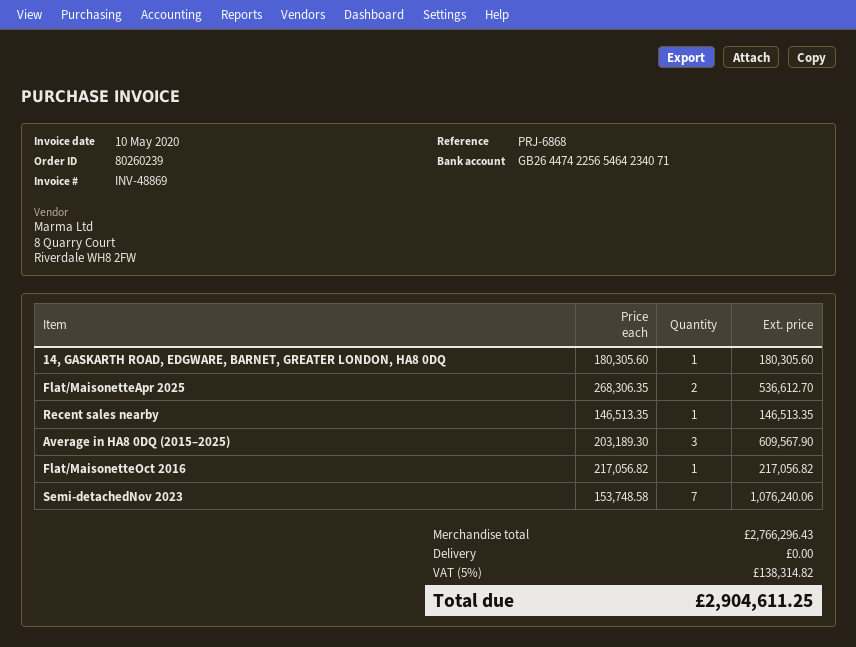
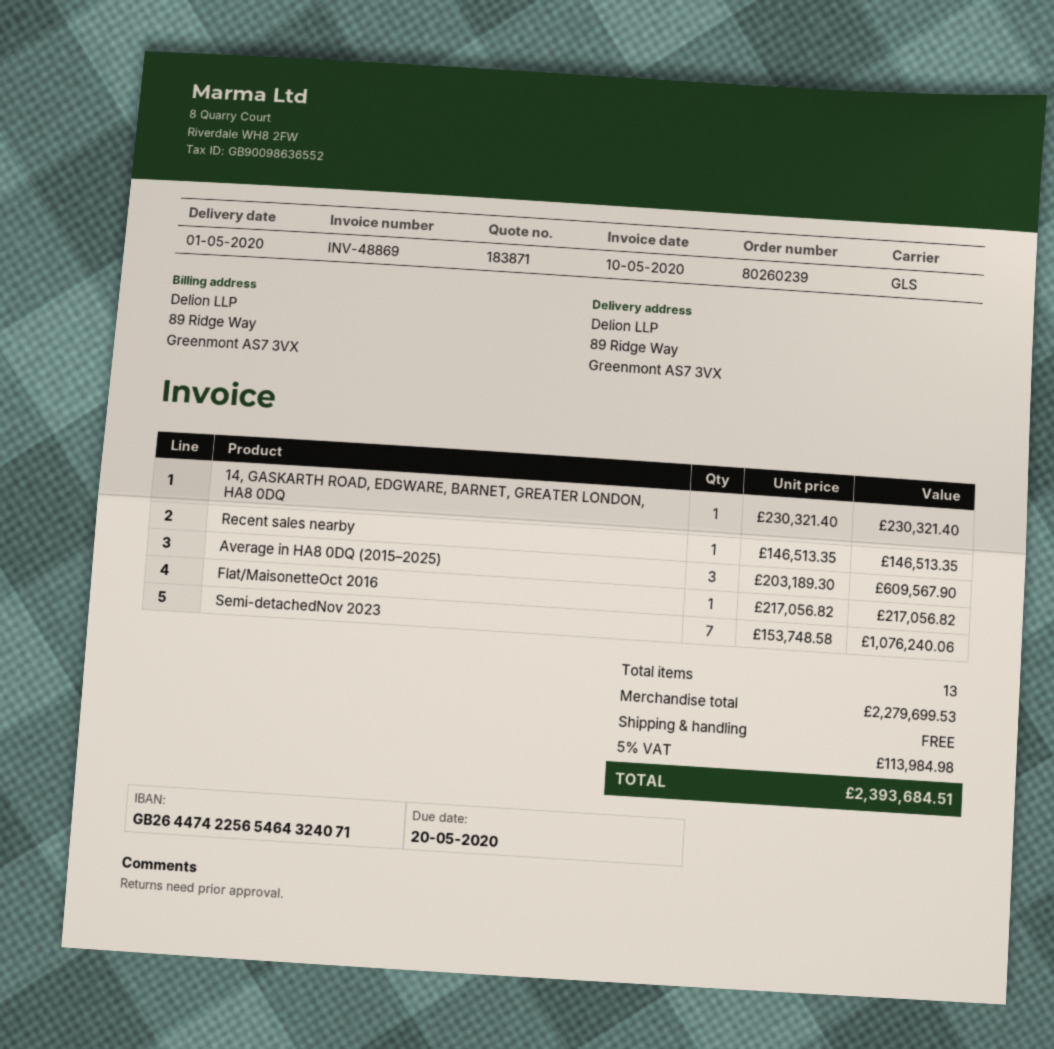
bank account: GB26447422565464234071 -> GB26447422565464324071
14, GASKARTH ROAD, EDGWARE, BARNET, GREATER LONDON, HA8 0DQ: 1 x 180305.60 = 180305.60 -> 1 x 230321.40 = 230321.40
Flat/MaisonetteApr 2025: 2 x 268306.35 = 536612.70 -> none
subtotal: 2766296.43 -> 2279699.53
tax: 5% = 138314.82 -> 5% = 113984.98
total: 2904611.25 -> 2393684.51

